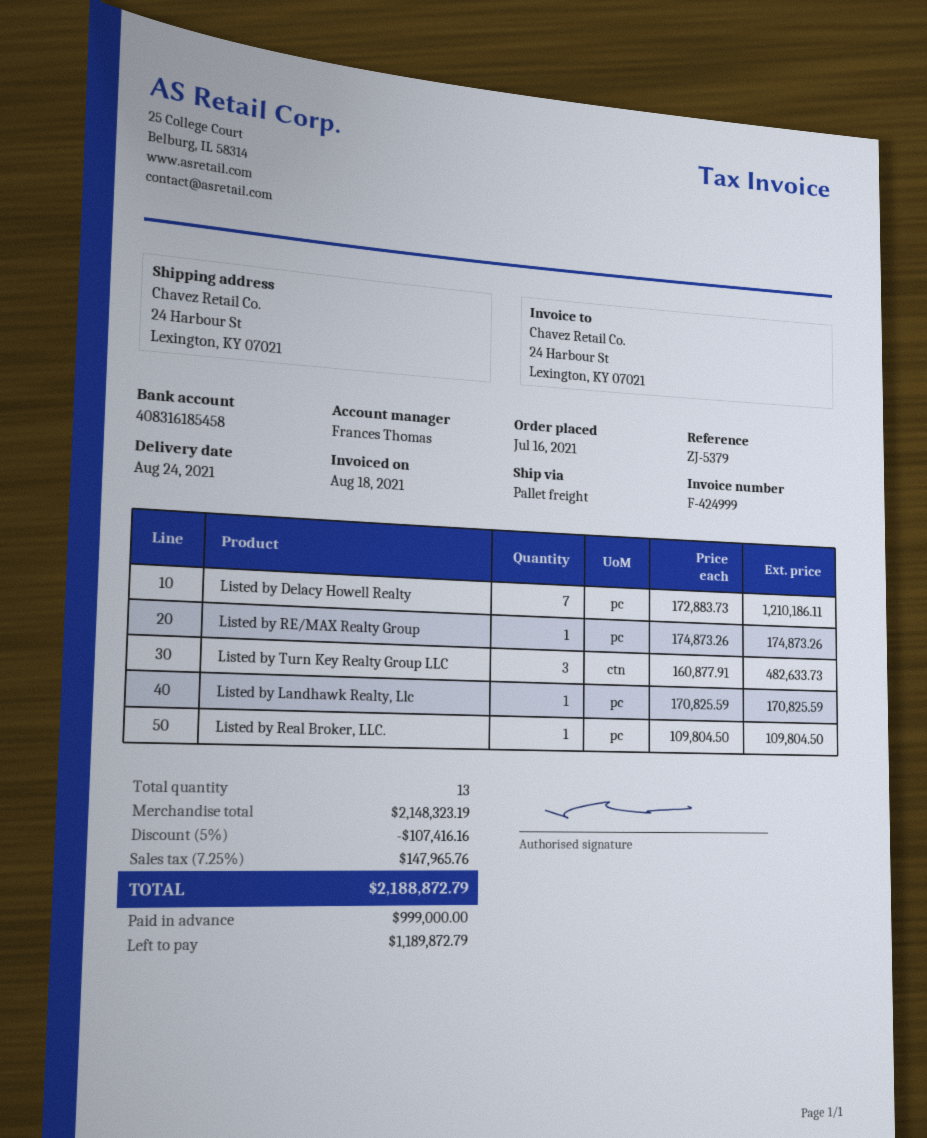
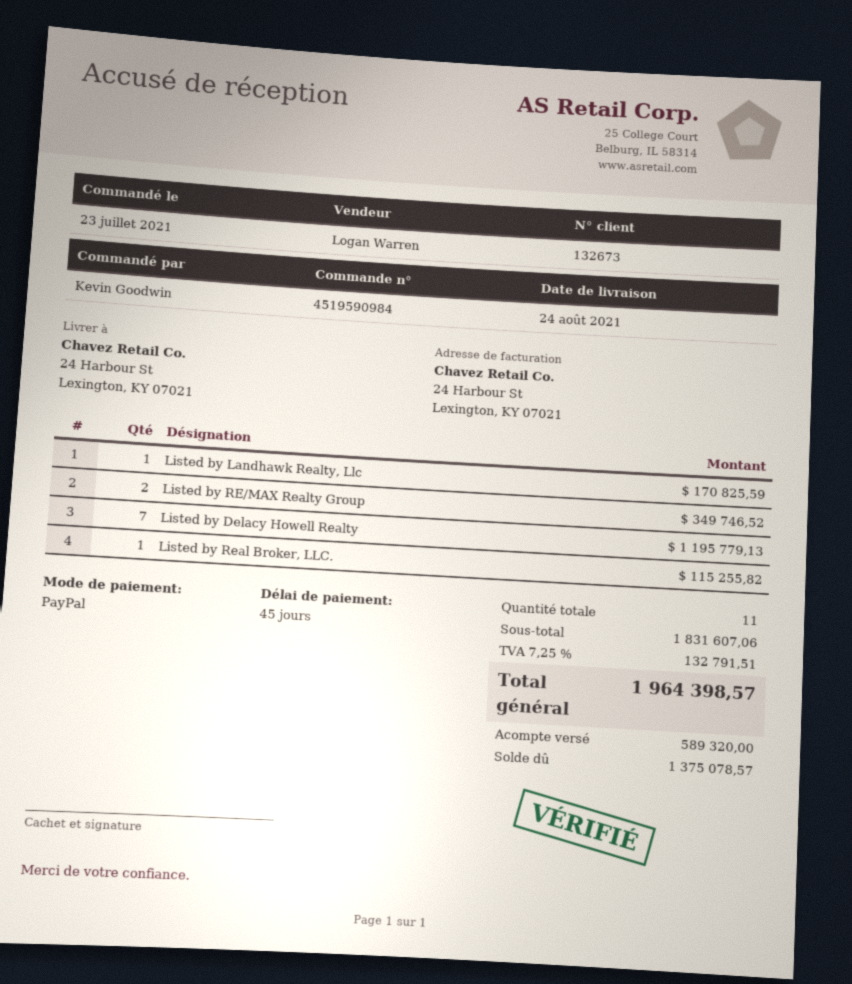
order date: 2021-07-16 -> 2021-07-23
sales rep: Frances Thomas -> Logan Warren
Listed by Delacy Howell Realty: 7 for 1210186.11 -> 7 for 1195779.13
Listed by RE/MAX Realty Group: 1 for 174873.26 -> 2 for 349746.52
Listed by Turn Key Realty Group LLC: 3 for 482633.73 -> none
Listed by Real Broker, LLC.: 1 for 109804.50 -> 1 for 115255.82
total quantity: 13 -> 11
subtotal: 2148323.19 -> 1831607.06
discount: 5% = 107416.16 -> none
tax: 7.25% = 147965.76 -> 7.25% = 132791.51
total: 2188872.79 -> 1964398.57
deposit: 999000.00 -> 589320.00
balance: 1189872.79 -> 1375078.57

